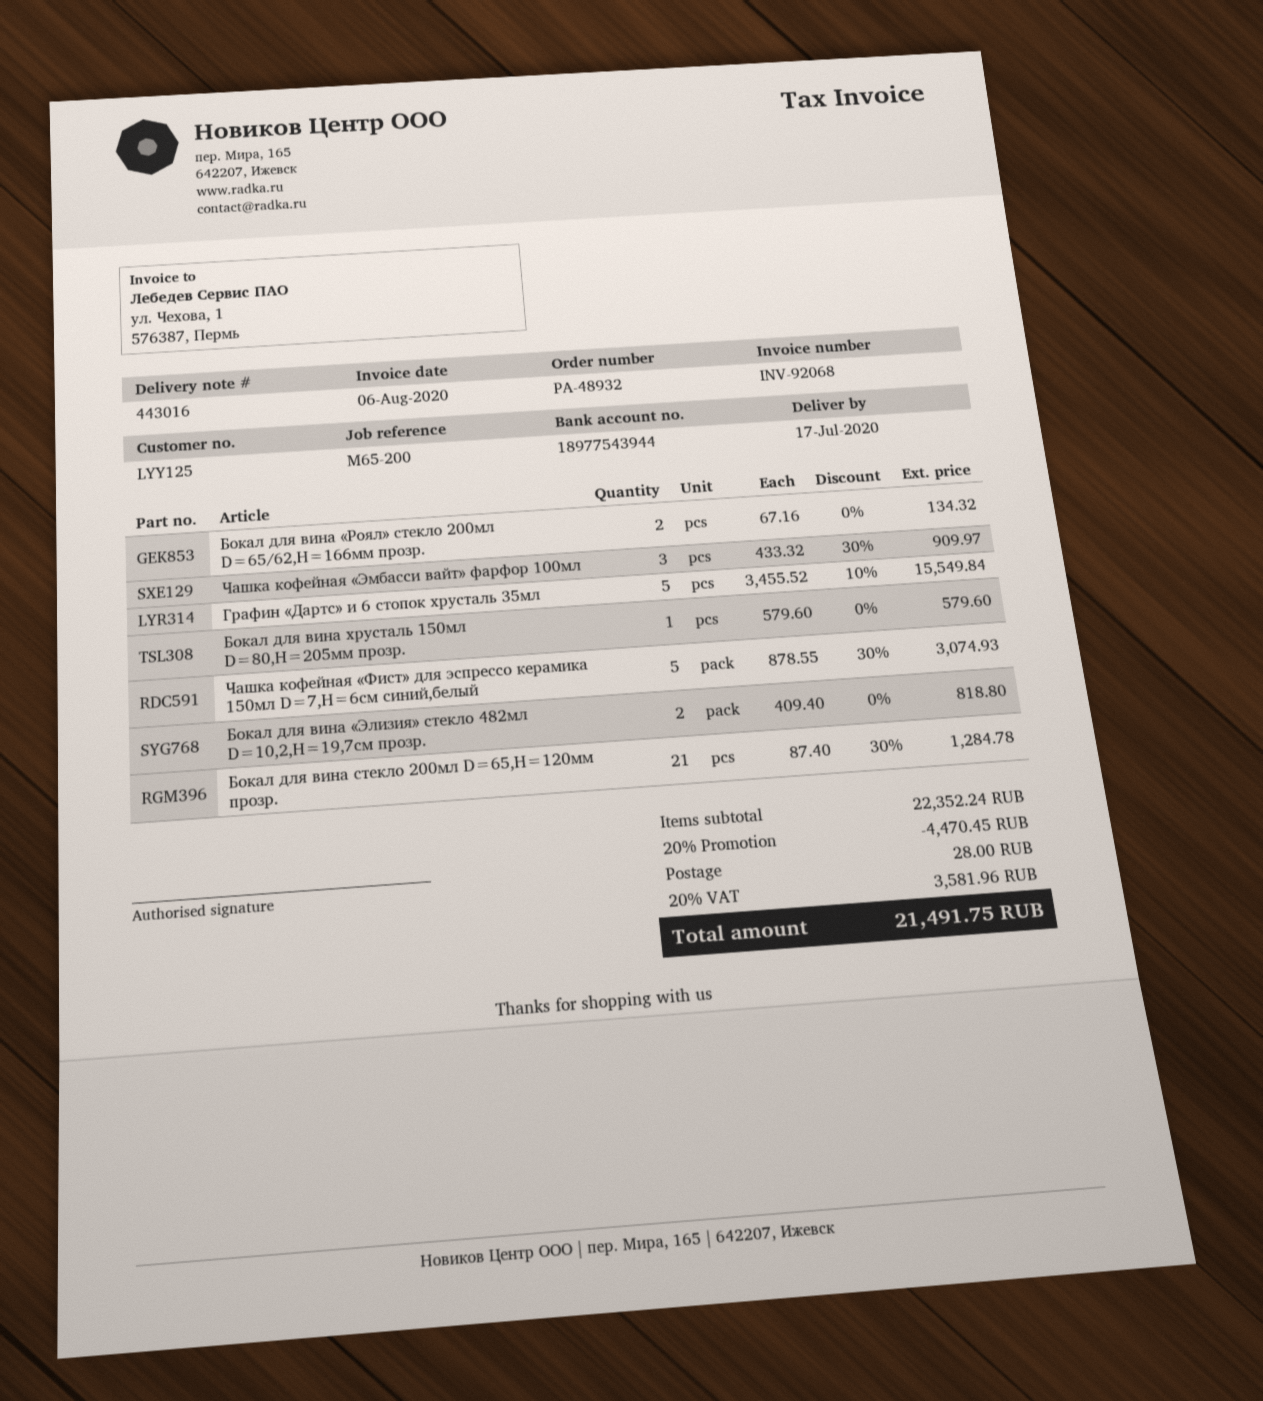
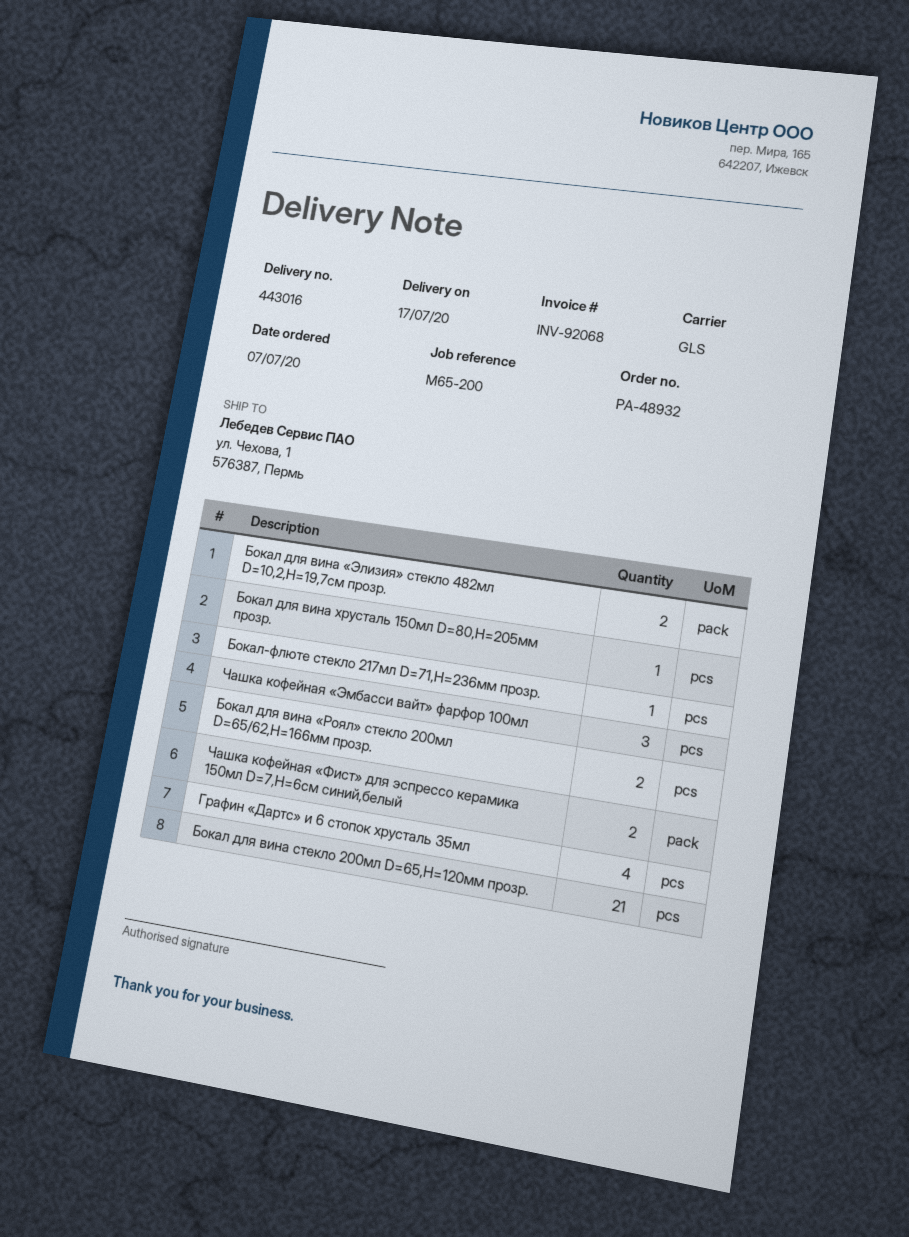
Графин «Дартс» и 6 стопок хрусталь 35мл: 5 -> 4
Чашка кофейная «Фист» для эспрессо керамика 150мл D=7,H=6см синий,белый: 5 -> 2
Бокал-флюте стекло 217мл D=71,H=236мм прозр.: none -> 1

